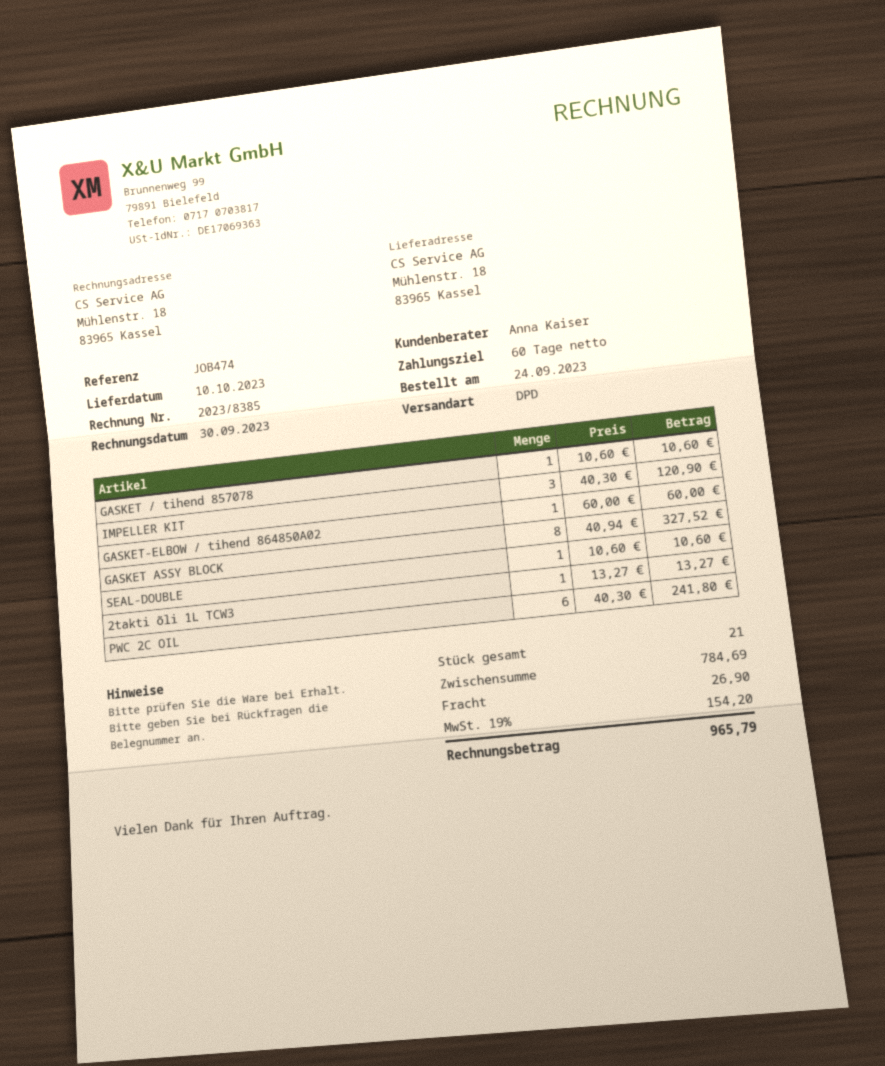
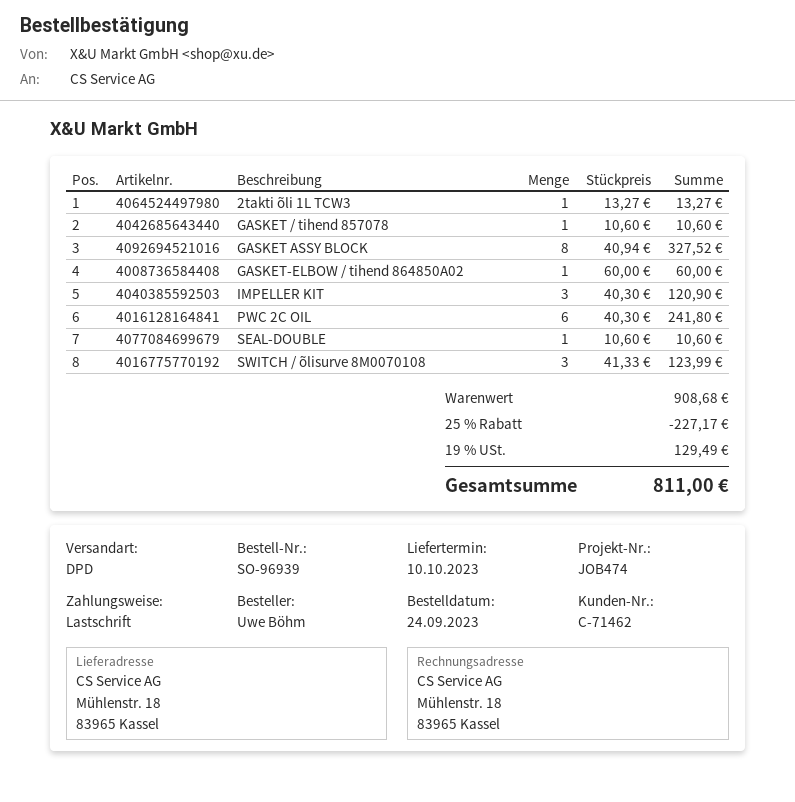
SWITCH / õlisurve 8M0070108: none -> 3 x 41.33 = 123.99
subtotal: 784.69 -> 908.68
discount: none -> 25% = 227.17
shipping: 26.90 -> none
tax: 19% = 154.20 -> 19% = 129.49
total: 965.79 -> 811.00

